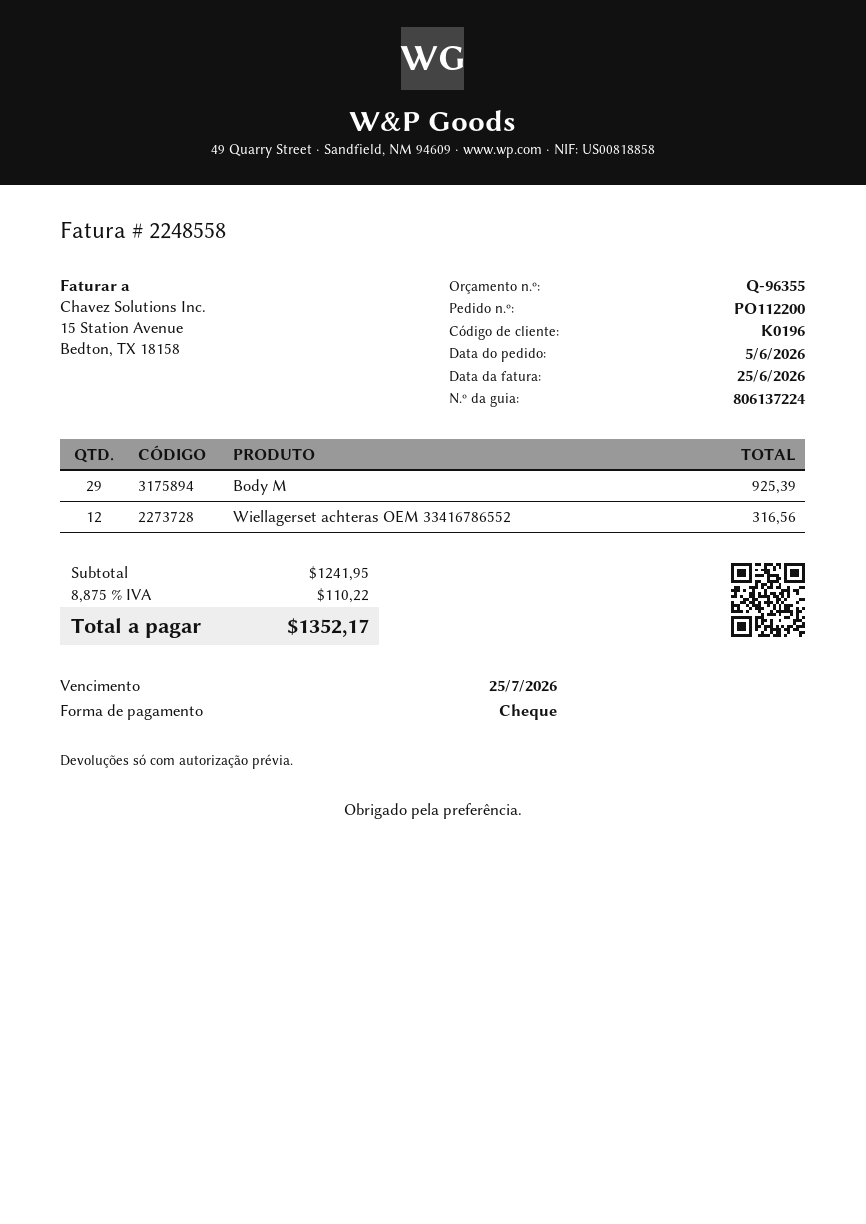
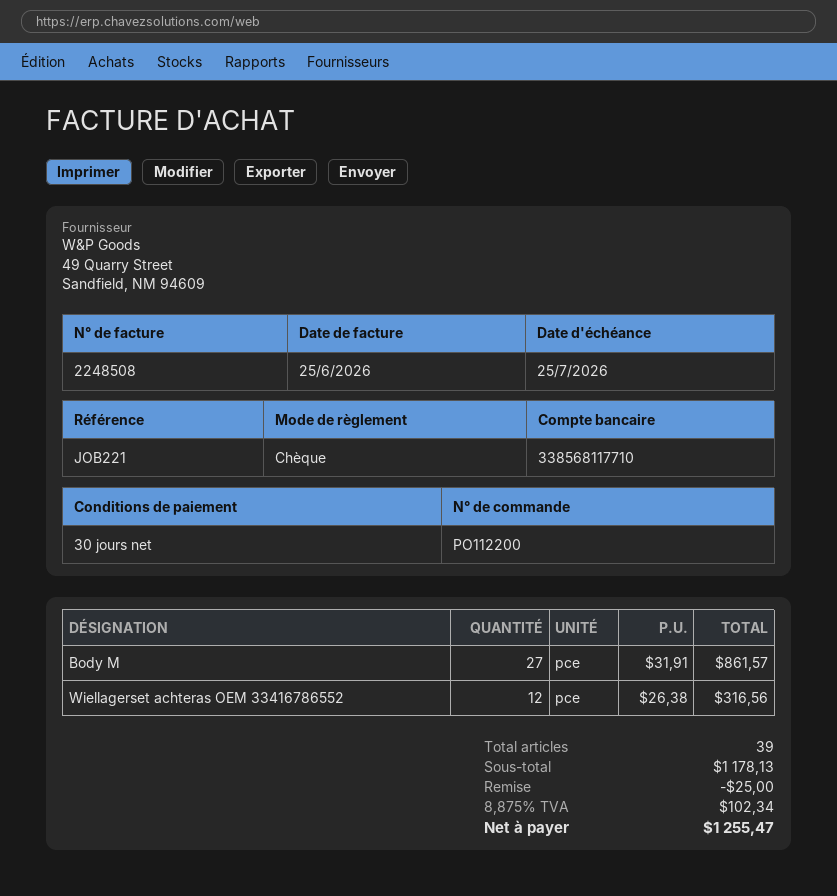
invoice number: 2248558 -> 2248508
Body M: 29 for 925.39 -> 27 for 861.57
subtotal: 1241.95 -> 1178.13
discount: none -> 25.00
tax: 8.875% = 110.22 -> 8.875% = 102.34
total: 1352.17 -> 1255.47

